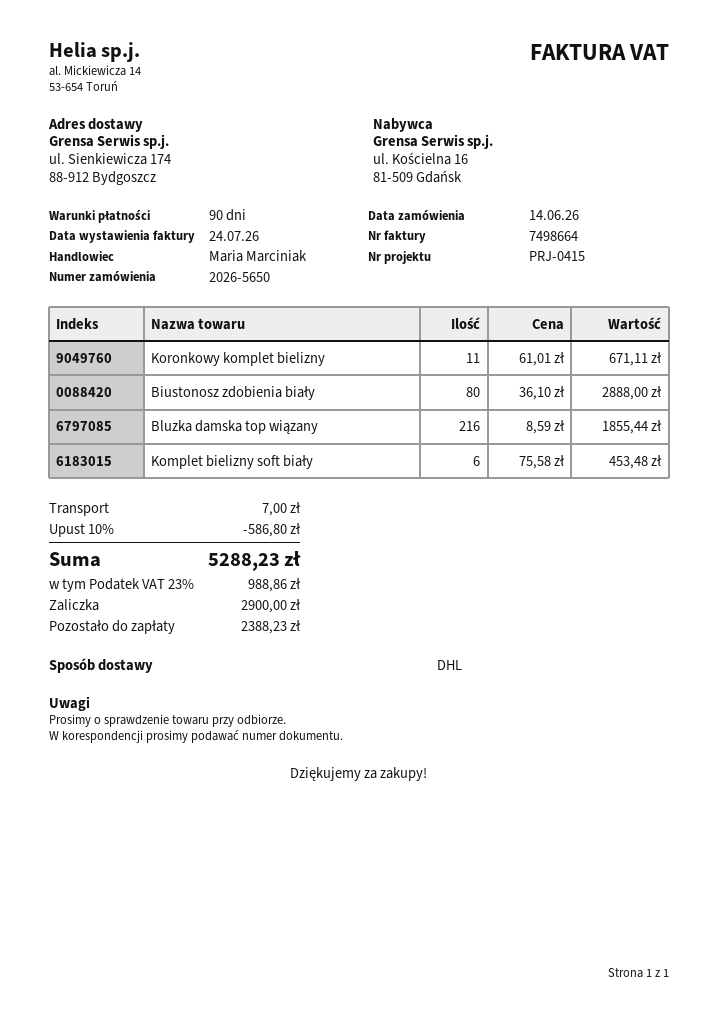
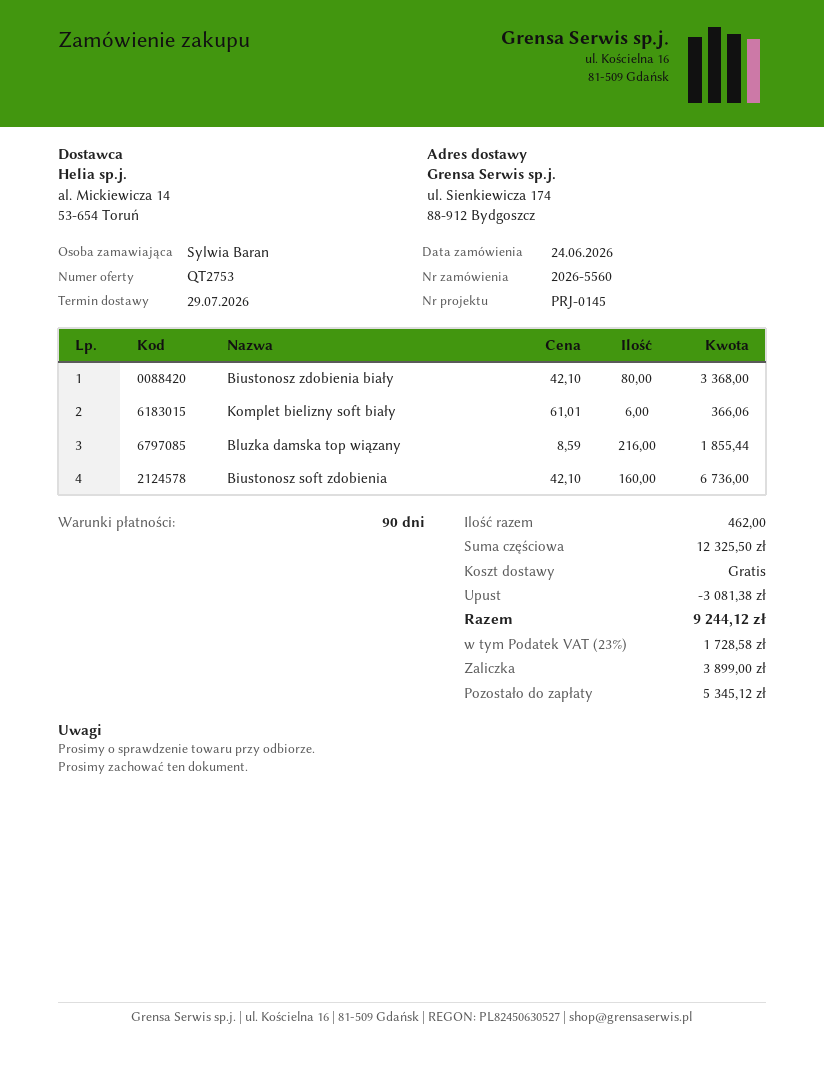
order number: 2026-5650 -> 2026-5560
order date: 2026-06-14 -> 2026-06-24
reference: PRJ-0415 -> PRJ-0145
Koronkowy komplet bielizny: 11 x 61.01 = 671.11 -> none
Biustonosz zdobienia biały: 80 x 36.10 = 2888.00 -> 80 x 42.10 = 3368.00
Komplet bielizny soft biały: 6 x 75.58 = 453.48 -> 6 x 61.01 = 366.06
Biustonosz soft zdobienia: none -> 160 x 42.10 = 6736.00
discount: 586.80 -> 3081.38
shipping: 7.00 -> 0.00
tax: 23% = 988.86 -> 23% = 1728.58
total: 5288.23 -> 9244.12
deposit: 2900.00 -> 3899.00
balance: 2388.23 -> 5345.12

